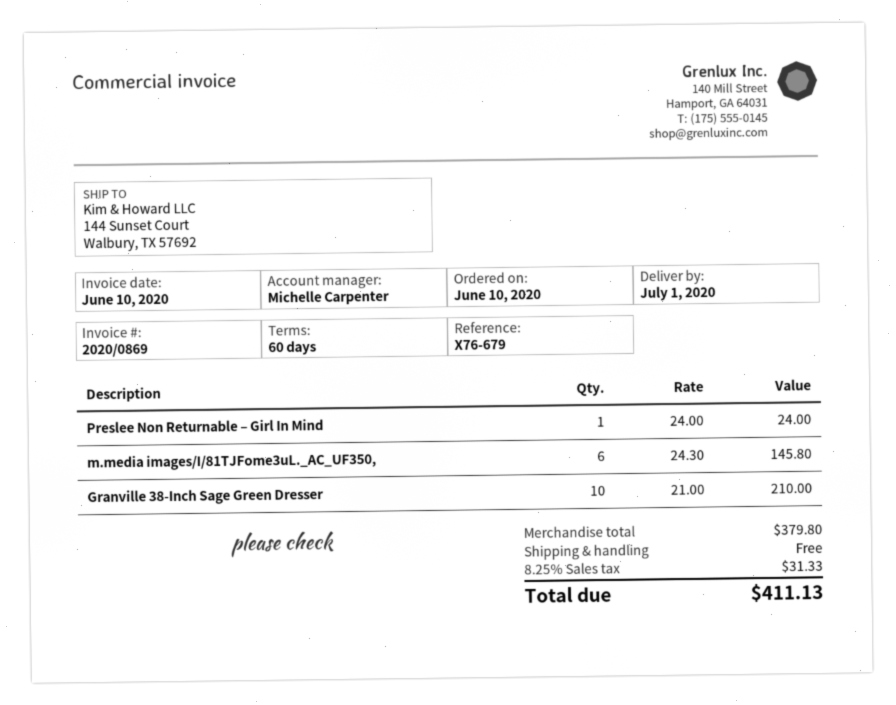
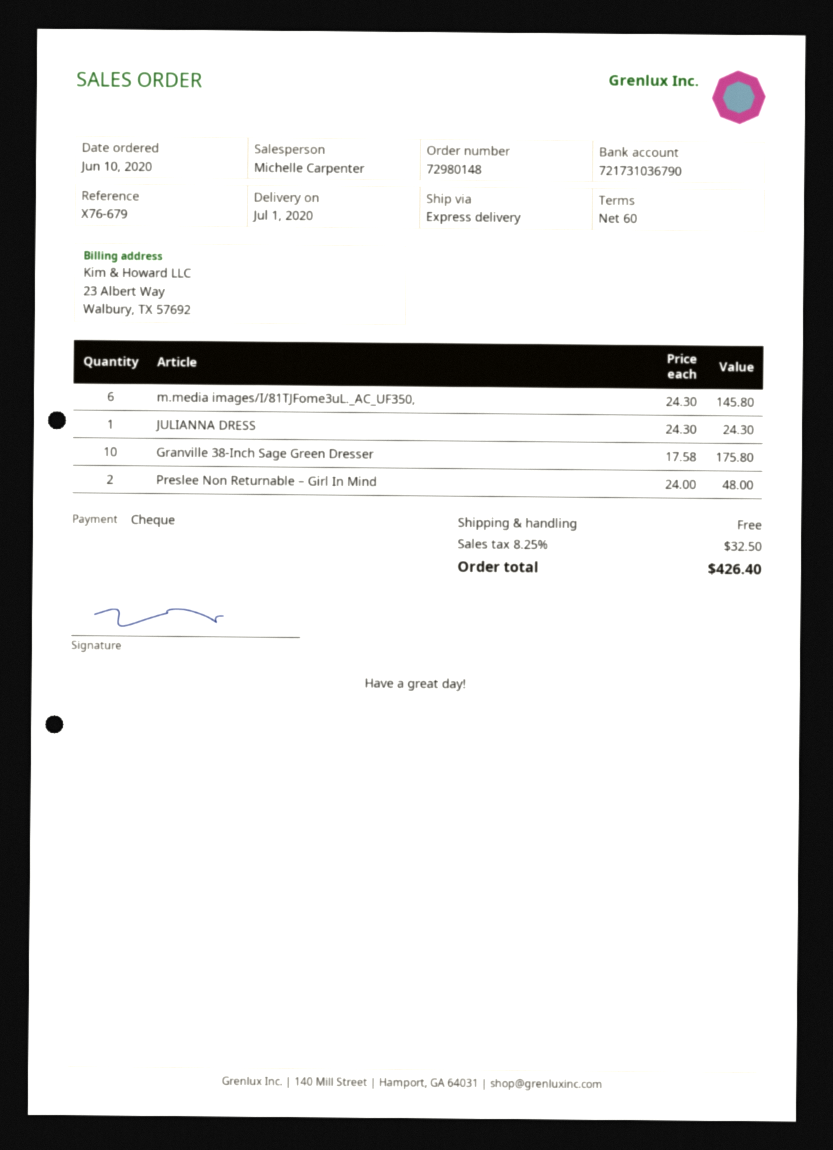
Preslee Non Returnable – Girl In Mind: 1 x 24.00 = 24.00 -> 2 x 24.00 = 48.00
Granville 38-Inch Sage Green Dresser: 10 x 21.00 = 210.00 -> 10 x 17.58 = 175.80
JULIANNA DRESS: none -> 1 x 24.30 = 24.30
tax: 8.25% = 31.33 -> 8.25% = 32.50
total: 411.13 -> 426.40

